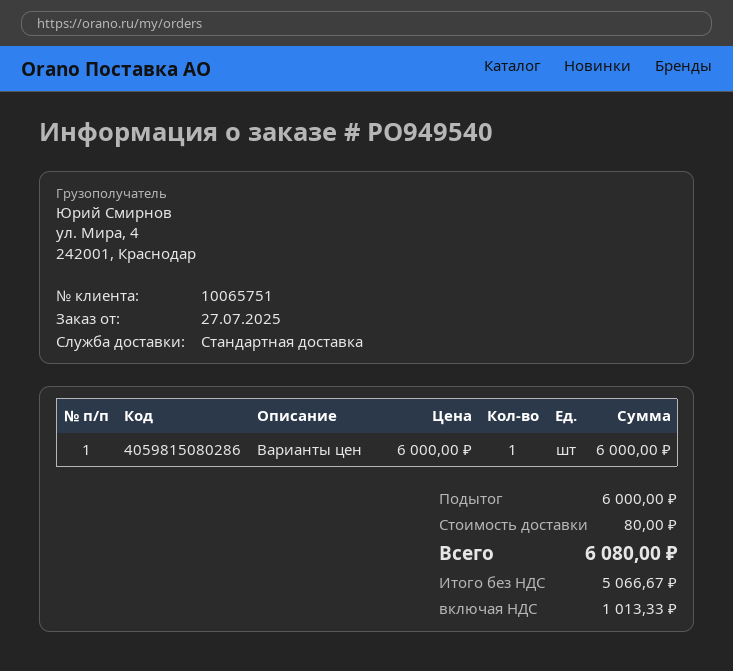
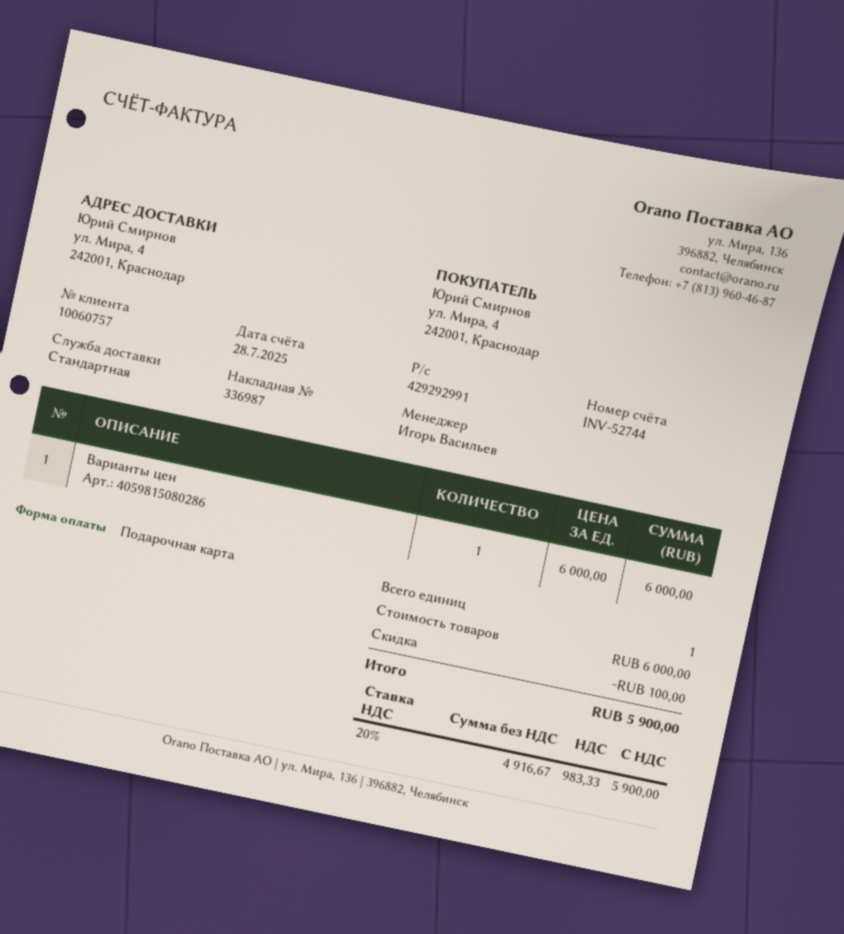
customer number: 10065751 -> 10060757
discount: none -> 100.00
shipping: 80.00 -> none
net: 5066.67 -> 4916.67
tax: 1013.33 -> 983.33
total: 6080.00 -> 5900.00

